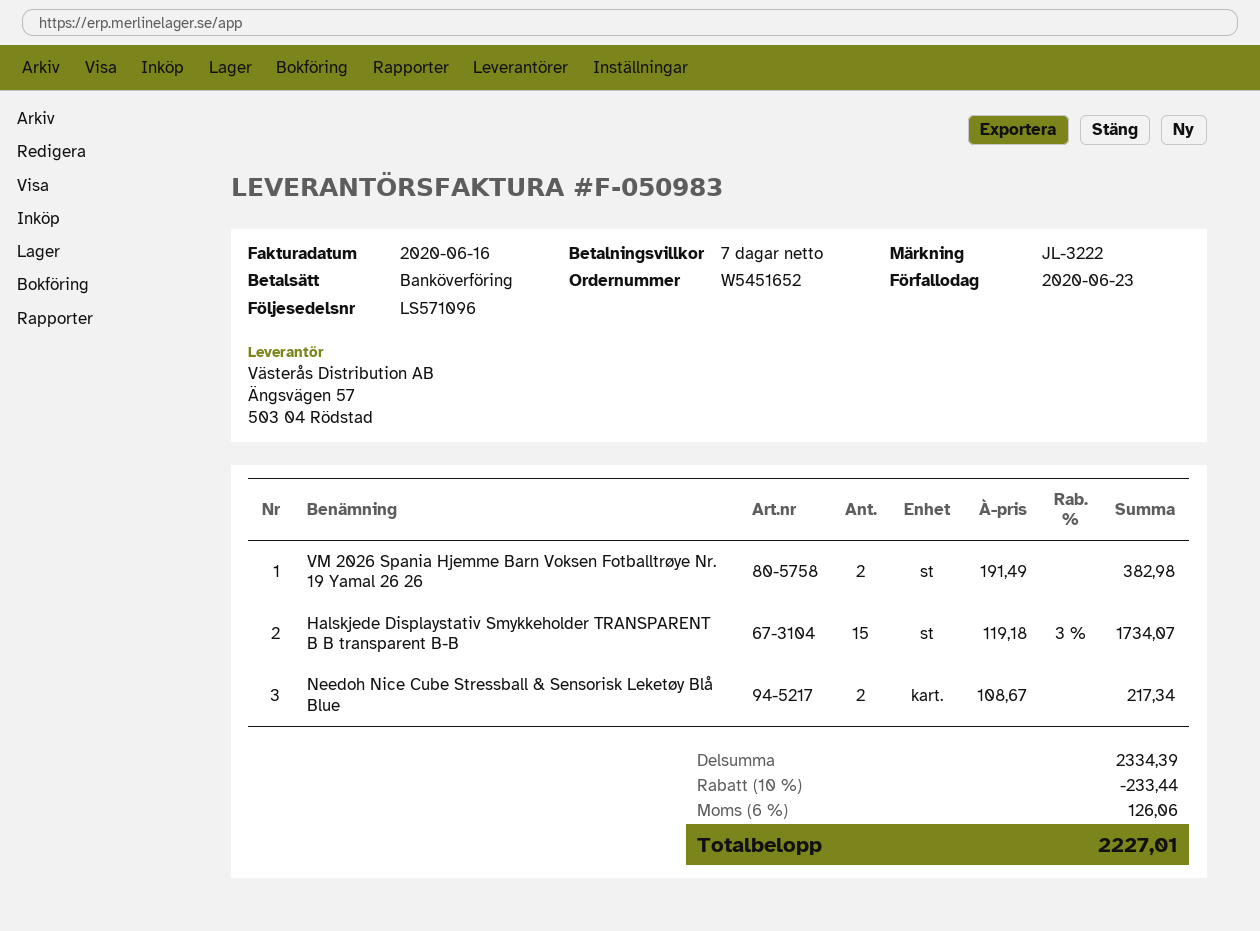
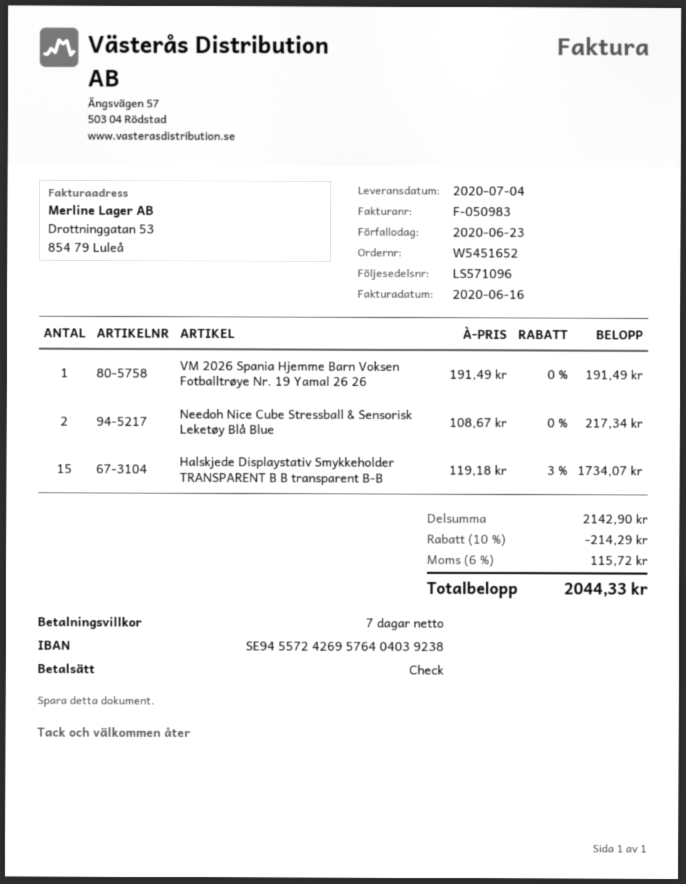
payment method: bank transfer -> cheque
VM 2026 Spania Hjemme Barn Voksen Fotballtrøye Nr. 19 Yamal 26 26: 2 x 191.49 = 382.98 -> 1 x 191.49 = 191.49
subtotal: 2334.39 -> 2142.90
discount: 10% = 233.44 -> 10% = 214.29
tax: 6% = 126.06 -> 6% = 115.72
total: 2227.01 -> 2044.33

